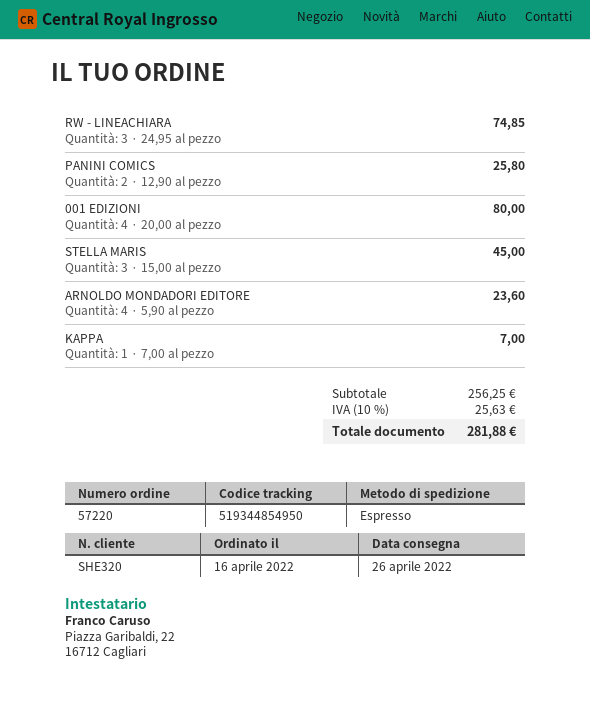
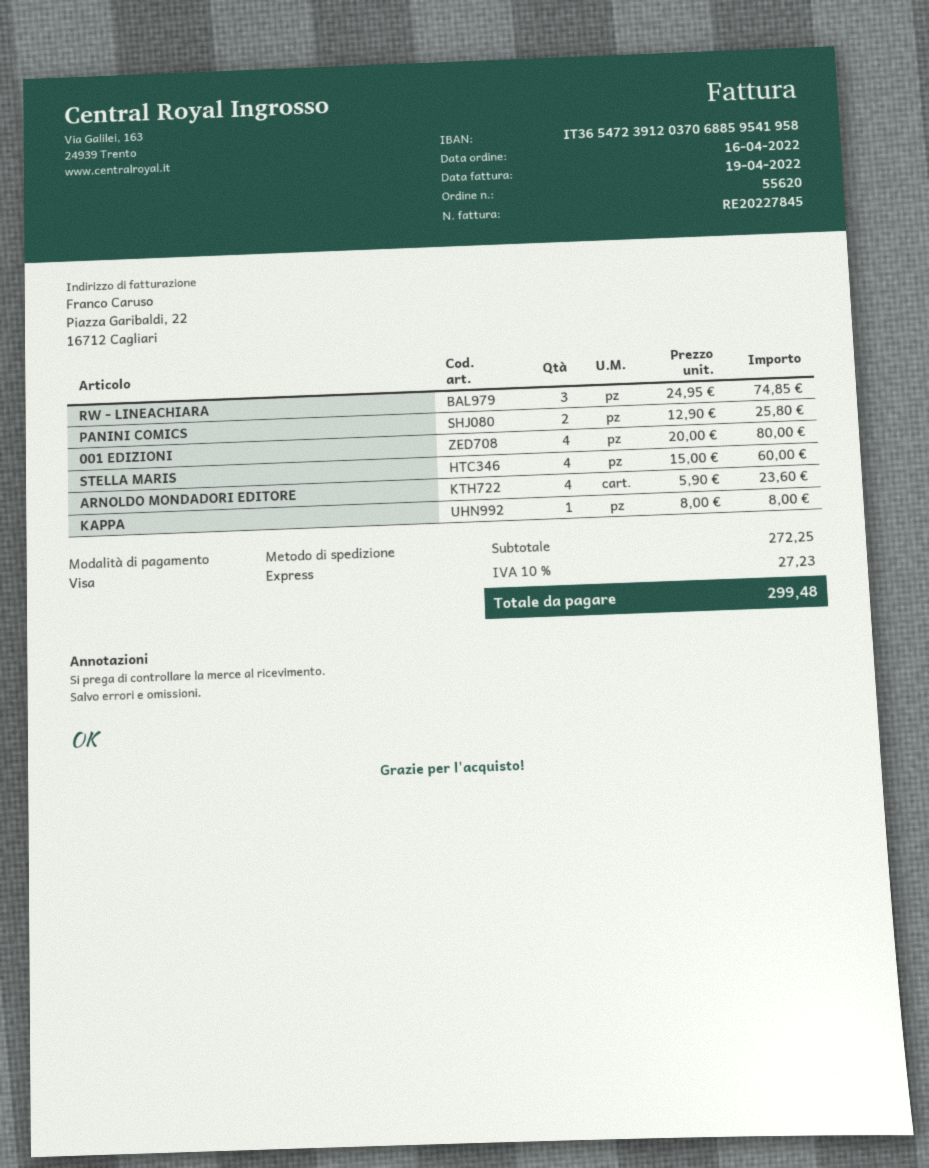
order number: 57220 -> 55620
STELLA MARIS: 3 x 15.00 = 45.00 -> 4 x 15.00 = 60.00
KAPPA: 1 x 7.00 = 7.00 -> 1 x 8.00 = 8.00
subtotal: 256.25 -> 272.25
tax: 10% = 25.63 -> 10% = 27.23
total: 281.88 -> 299.48

